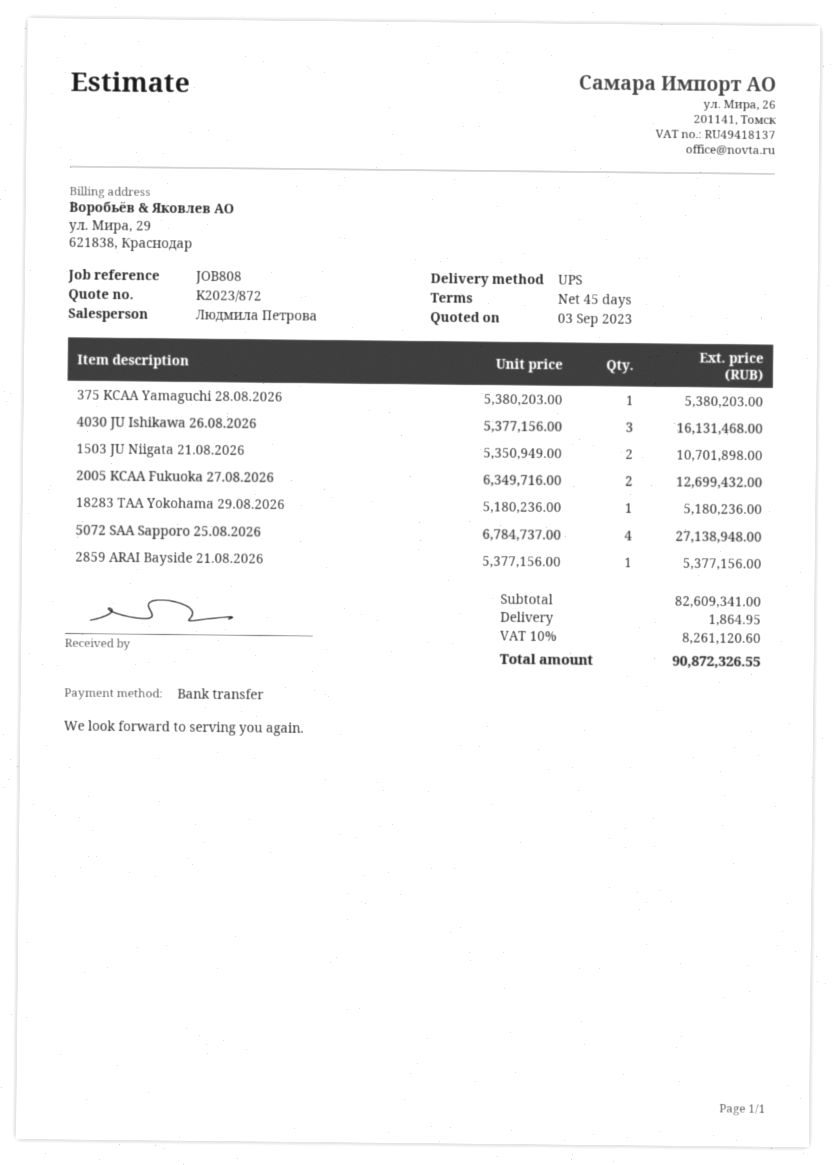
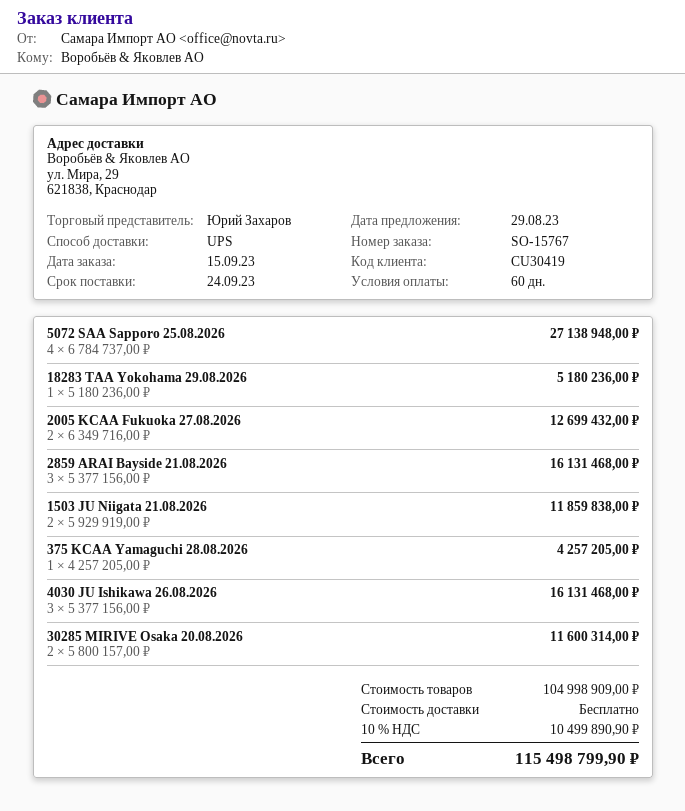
quote date: 2023-09-03 -> 2023-08-29
payment terms: 45 days -> 60 days
sales rep: Людмила Петрова -> Юрий Захаров
375 KCAA Yamaguchi 28.08.2026: 1 x 5380203.00 = 5380203.00 -> 1 x 4257205.00 = 4257205.00
1503 JU Niigata 21.08.2026: 2 x 5350949.00 = 10701898.00 -> 2 x 5929919.00 = 11859838.00
2859 ARAI Bayside 21.08.2026: 1 x 5377156.00 = 5377156.00 -> 3 x 5377156.00 = 16131468.00
30285 MIRIVE Osaka 20.08.2026: none -> 2 x 5800157.00 = 11600314.00
subtotal: 82609341.00 -> 104998909.00
shipping: 1864.95 -> 0.00
tax: 10% = 8261120.60 -> 10% = 10499890.90
total: 90872326.55 -> 115498799.90

